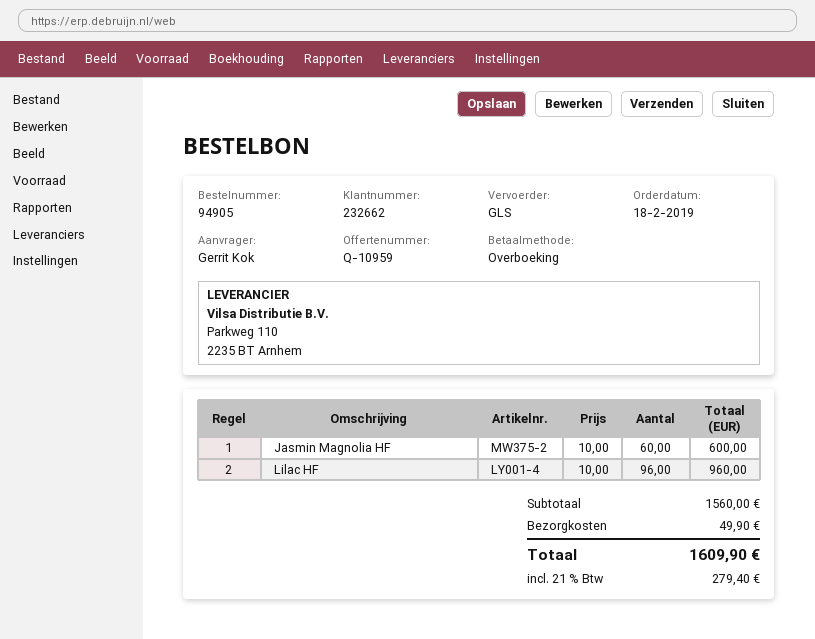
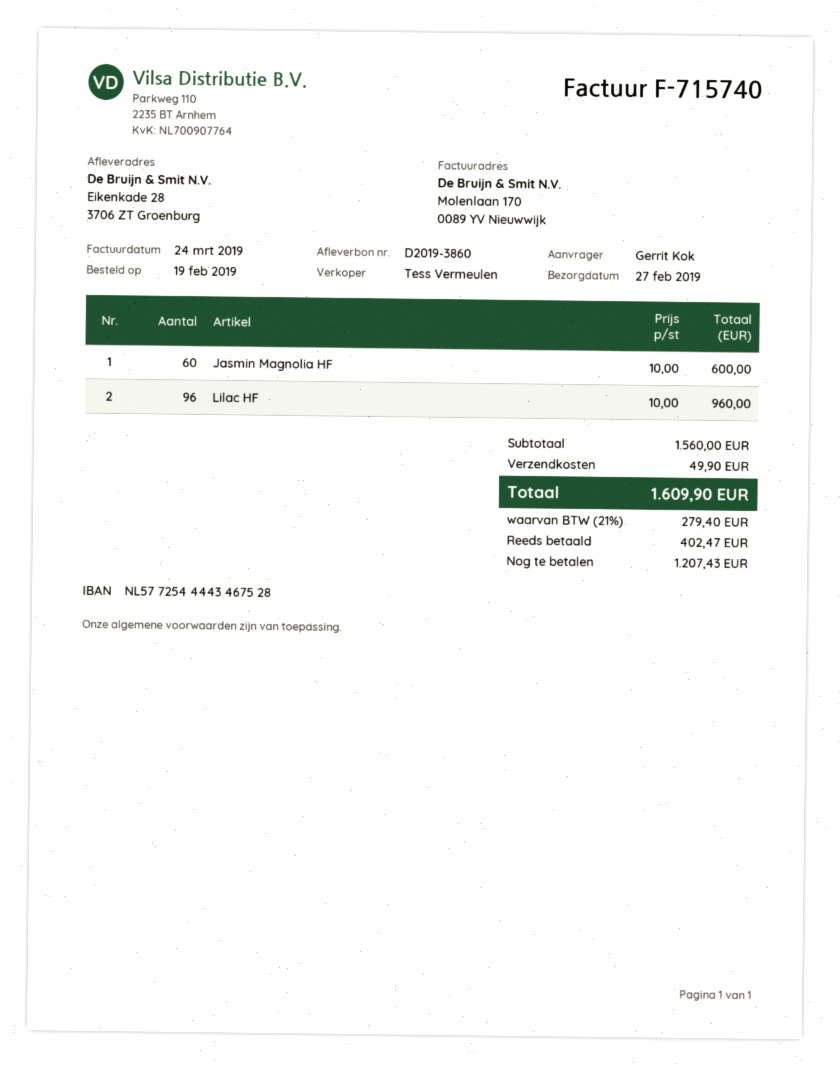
order date: 2019-02-18 -> 2019-02-19

